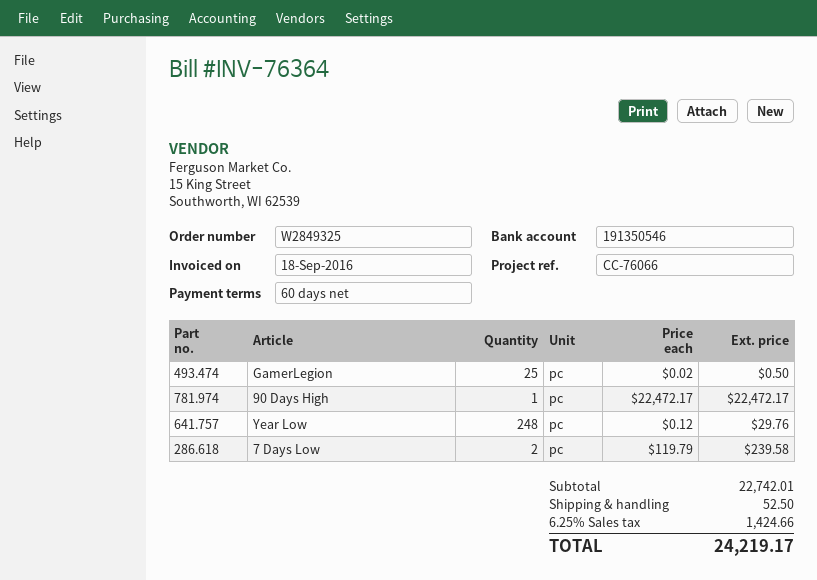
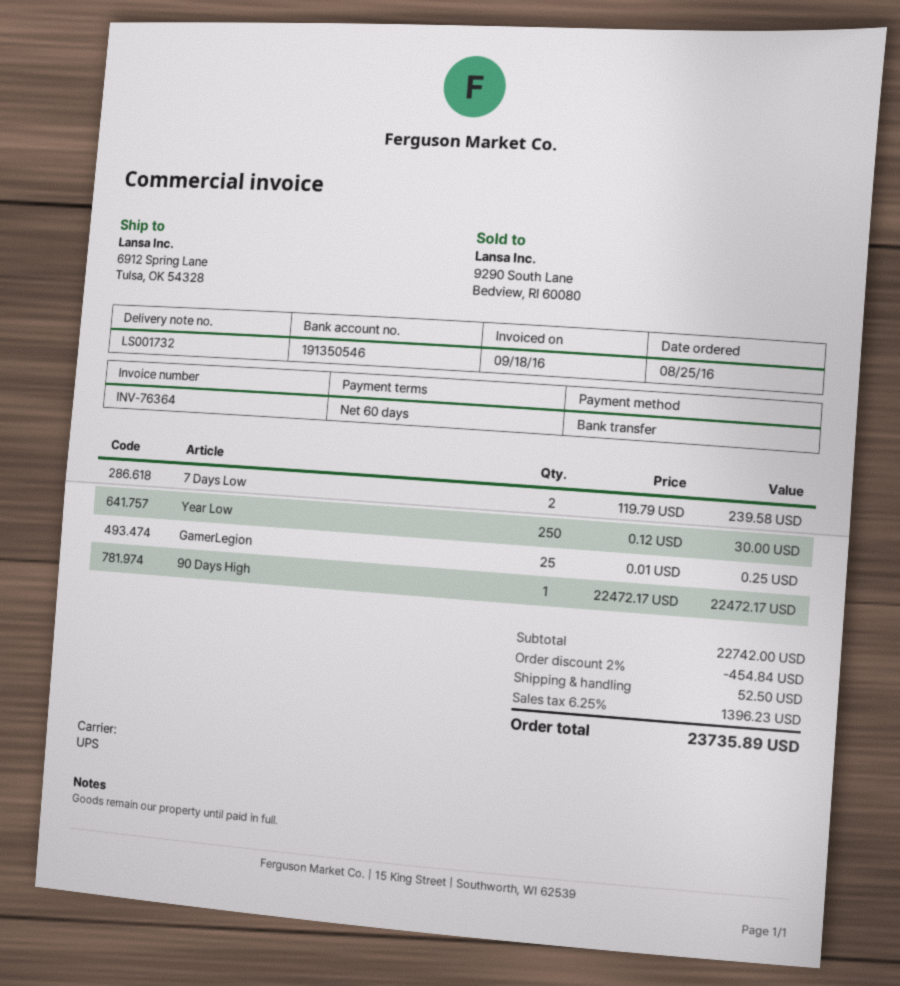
GamerLegion: 25 x 0.02 = 0.50 -> 25 x 0.01 = 0.25
Year Low: 248 x 0.12 = 29.76 -> 250 x 0.12 = 30.00
subtotal: 22742.01 -> 22742.00
discount: none -> 2% = 454.84
tax: 6.25% = 1424.66 -> 6.25% = 1396.23
total: 24219.17 -> 23735.89

